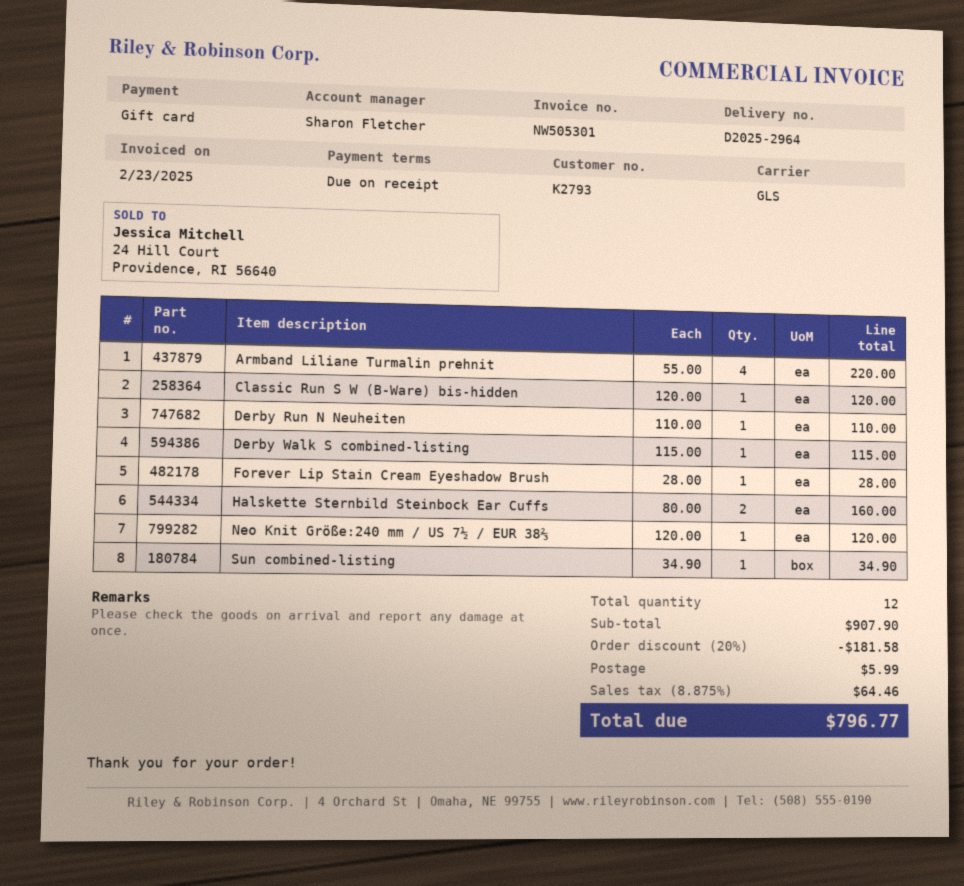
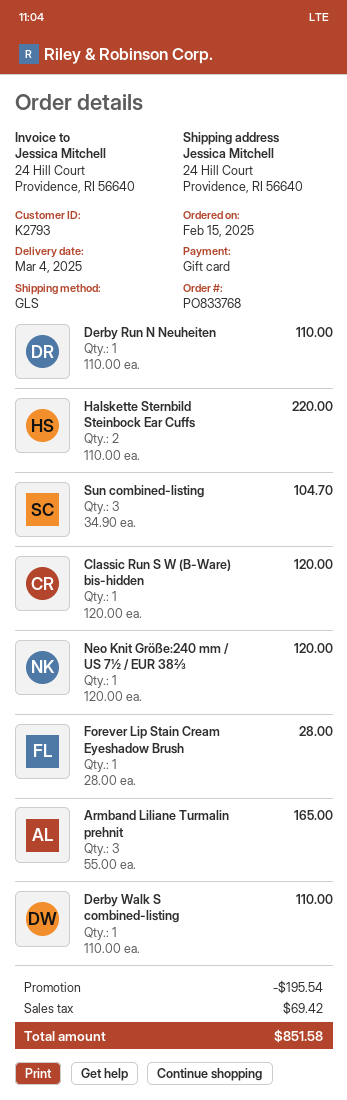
Armband Liliane Turmalin prehnit: 4 x 55.00 = 220.00 -> 3 x 55.00 = 165.00
Derby Walk S combined-listing: 1 x 115.00 = 115.00 -> 1 x 110.00 = 110.00
Halskette Sternbild Steinbock Ear Cuffs: 2 x 80.00 = 160.00 -> 2 x 110.00 = 220.00
Sun combined-listing: 1 x 34.90 = 34.90 -> 3 x 34.90 = 104.70
discount: 181.58 -> 195.54
shipping: 5.99 -> none
tax: 64.46 -> 69.42
total: 796.77 -> 851.58

